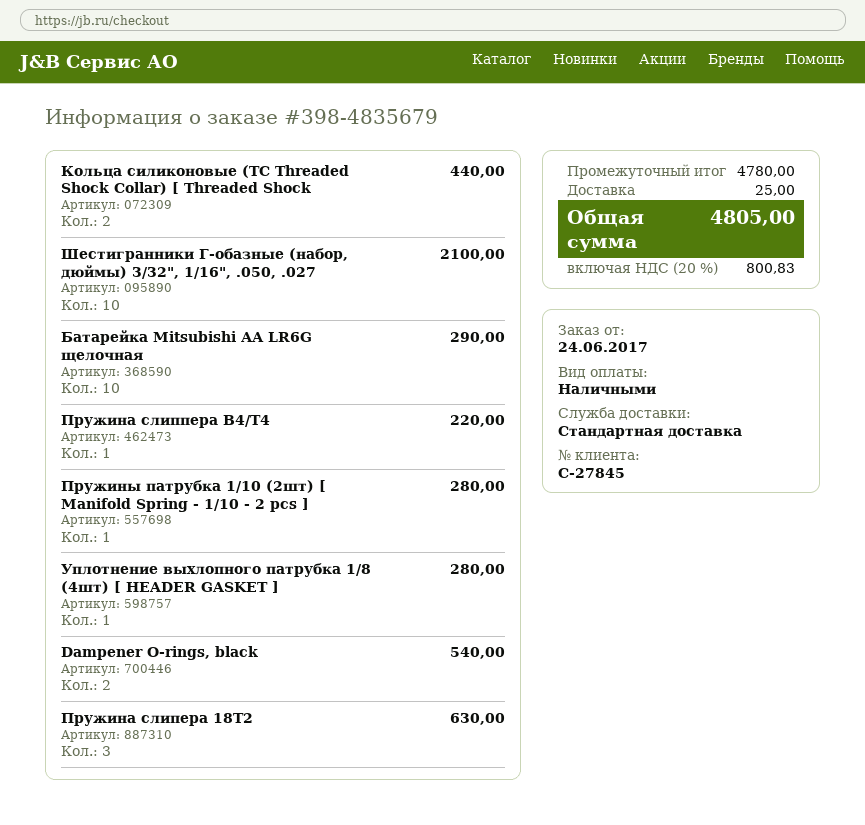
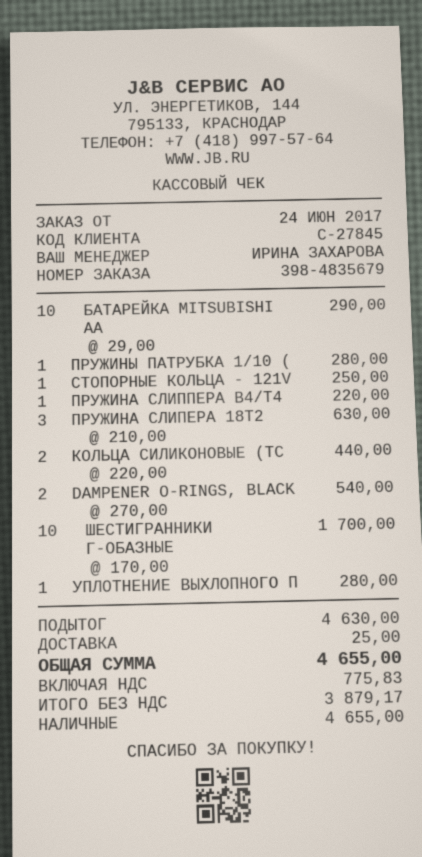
Шестигранники Г-обазные (набор, дюймы) 3/32", 1/16", .050, .027: 10 for 2100.00 -> 10 for 1700.00
СТОПОРНЫЕ КОЛЬЦА - 121V: none -> 1 for 250.00
subtotal: 4780.00 -> 4630.00
tax: 800.83 -> 775.83
total: 4805.00 -> 4655.00

